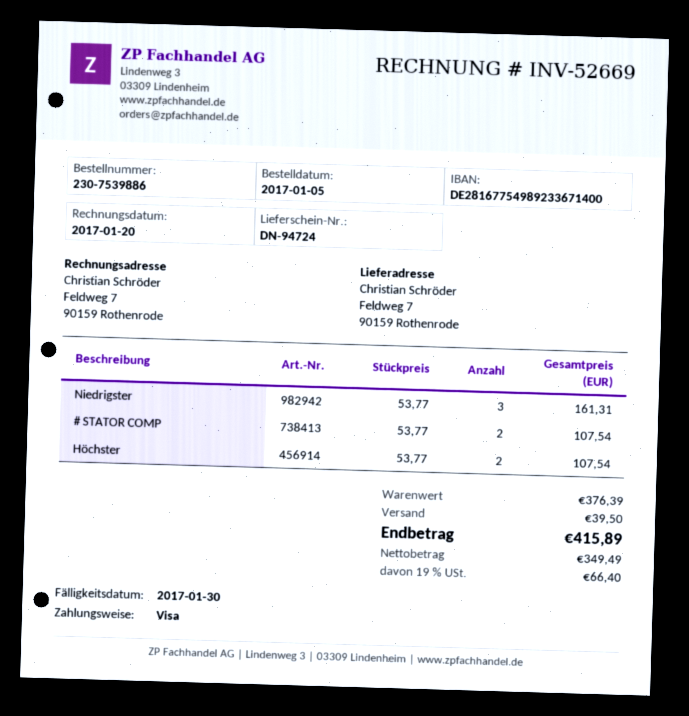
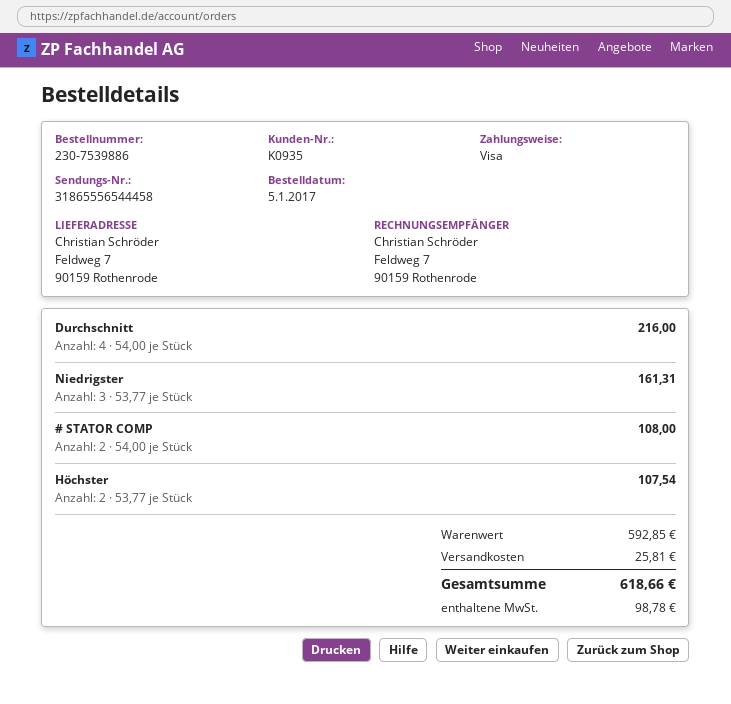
# STATOR COMP: 2 x 53.77 = 107.54 -> 2 x 54.00 = 108.00
Durchschnitt: none -> 4 x 54.00 = 216.00
subtotal: 376.39 -> 592.85
shipping: 39.50 -> 25.81
tax: 66.40 -> 98.78
total: 415.89 -> 618.66

